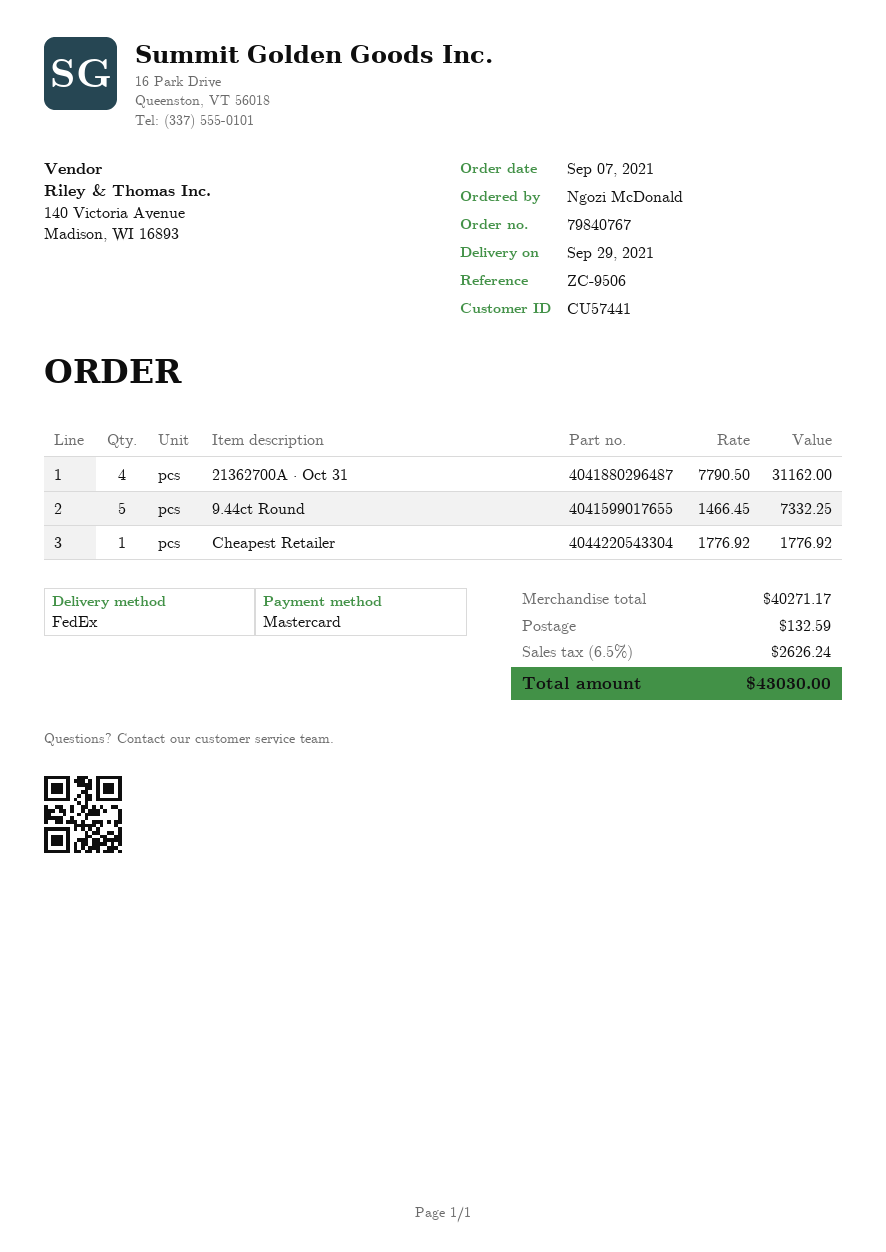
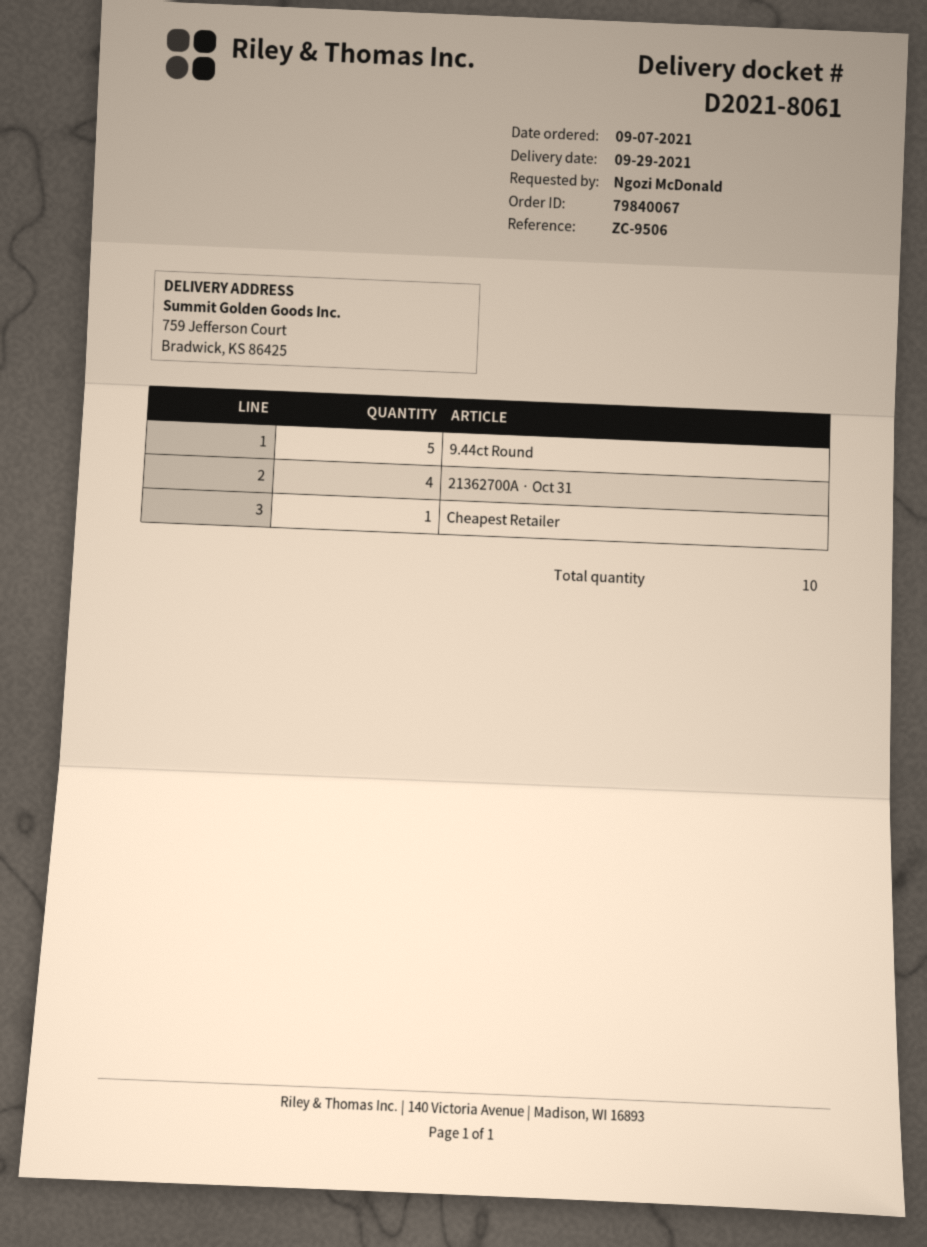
order number: 79840767 -> 79840067

